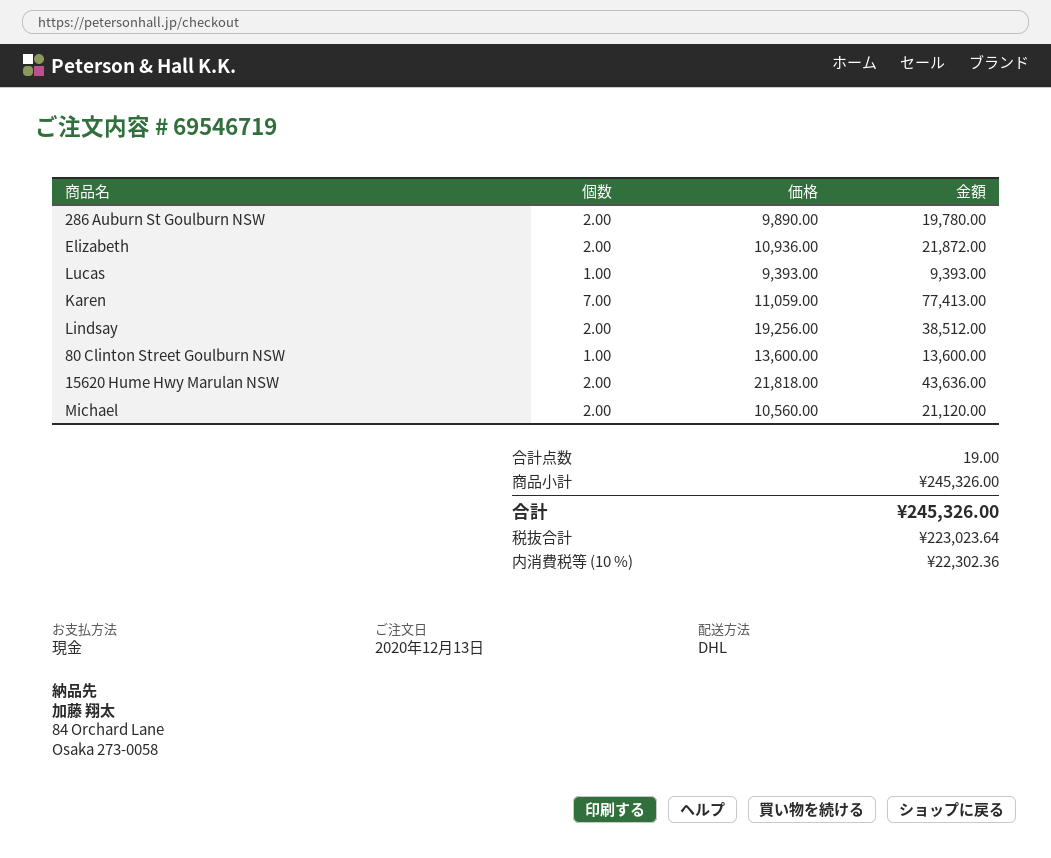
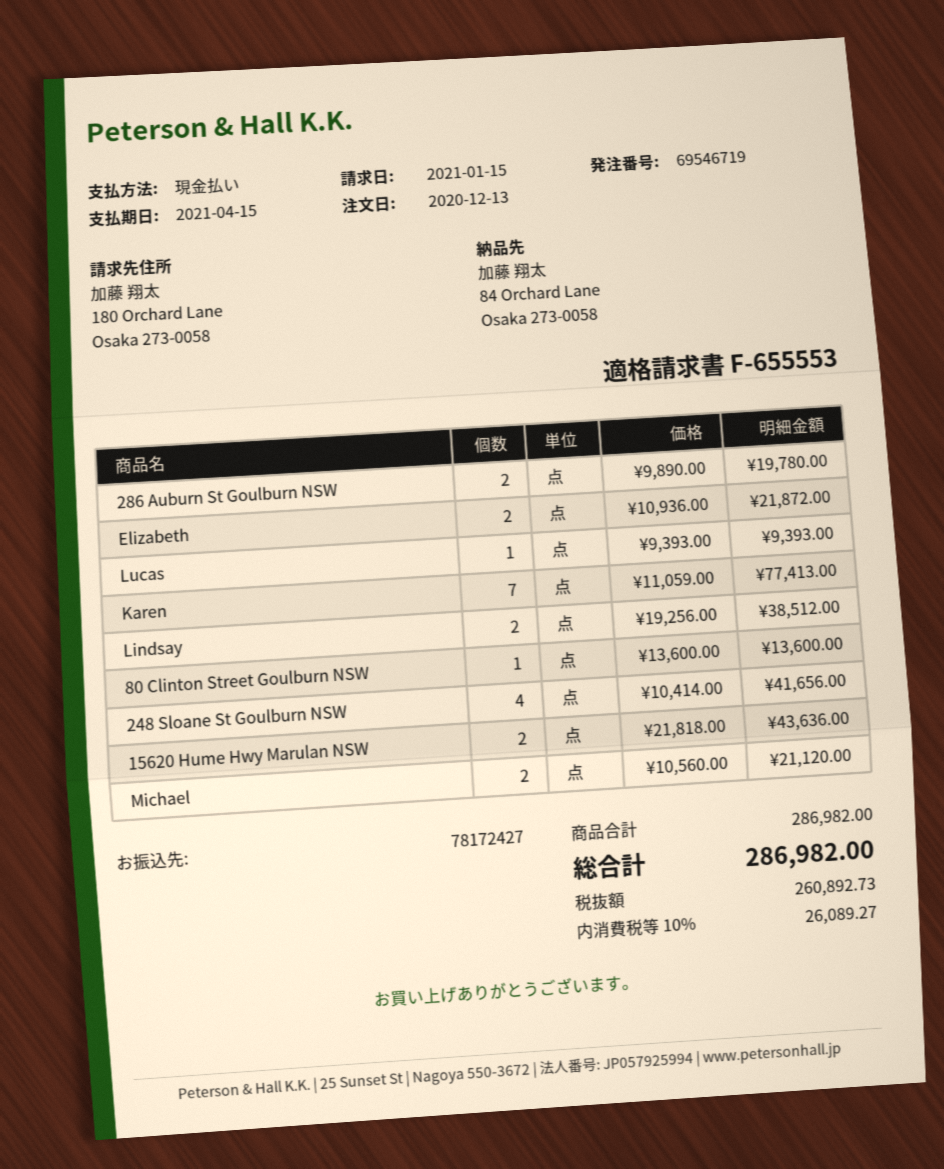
248 Sloane St Goulburn NSW: none -> 4 x 10414.00 = 41656.00
subtotal: 245326.00 -> 286982.00
net: 223023.64 -> 260892.73
tax: 10% = 22302.36 -> 10% = 26089.27
total: 245326.00 -> 286982.00

